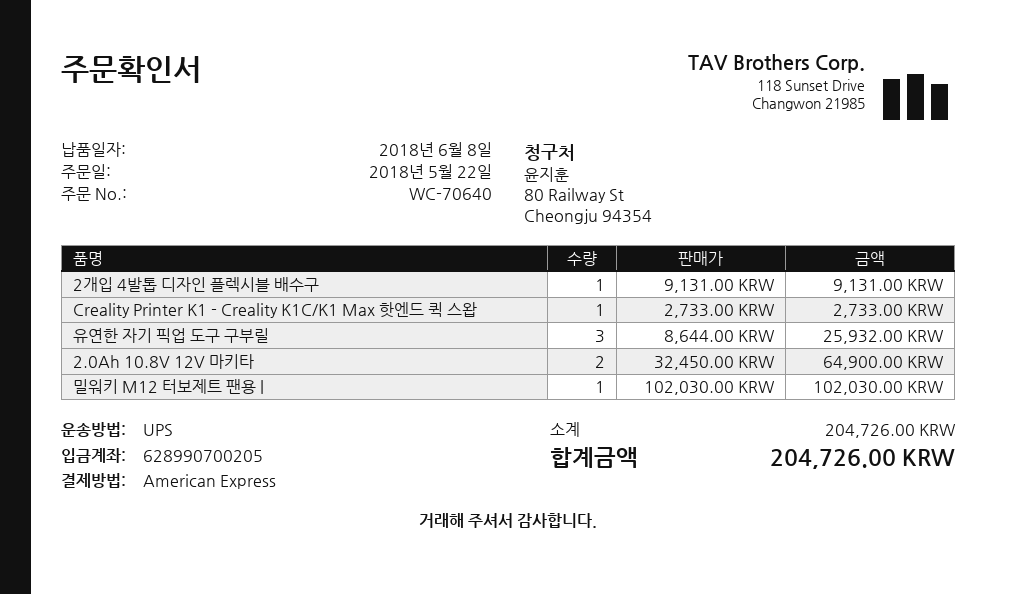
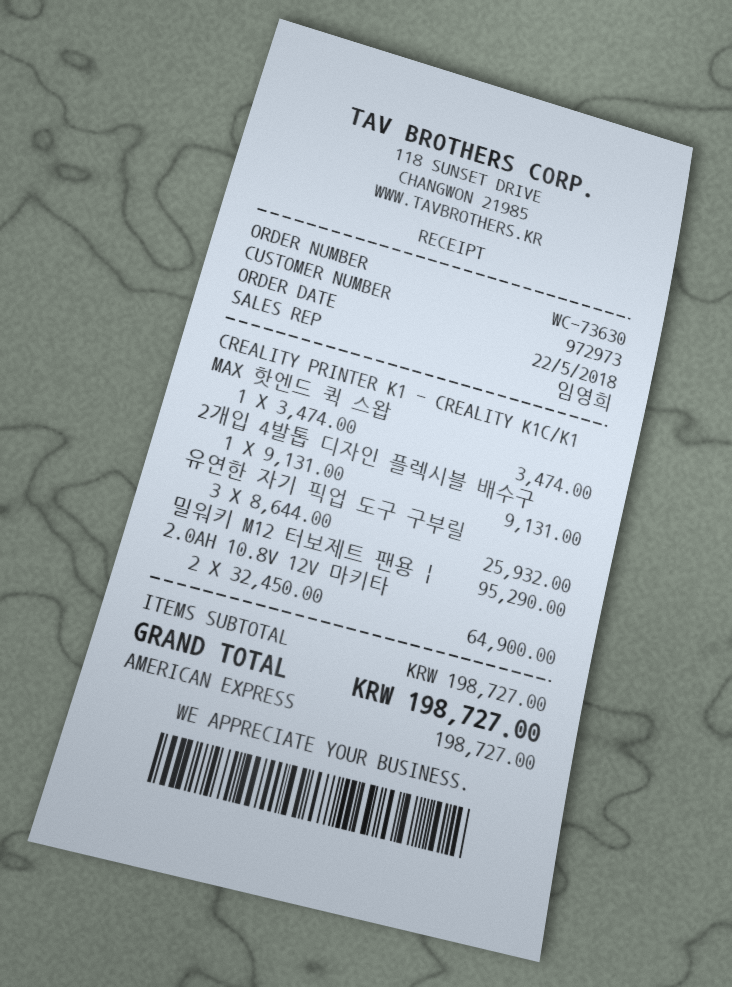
order number: WC-70640 -> WC-73630
Creality Printer K1 - Creality K1C/K1 Max 핫엔드 퀵 스왑: 1 x 2733.00 = 2733.00 -> 1 x 3474.00 = 3474.00
밀워키 M12 터보제트 팬용 |: 1 x 102030.00 = 102030.00 -> 1 x 95290.00 = 95290.00
subtotal: 204726.00 -> 198727.00
total: 204726.00 -> 198727.00

